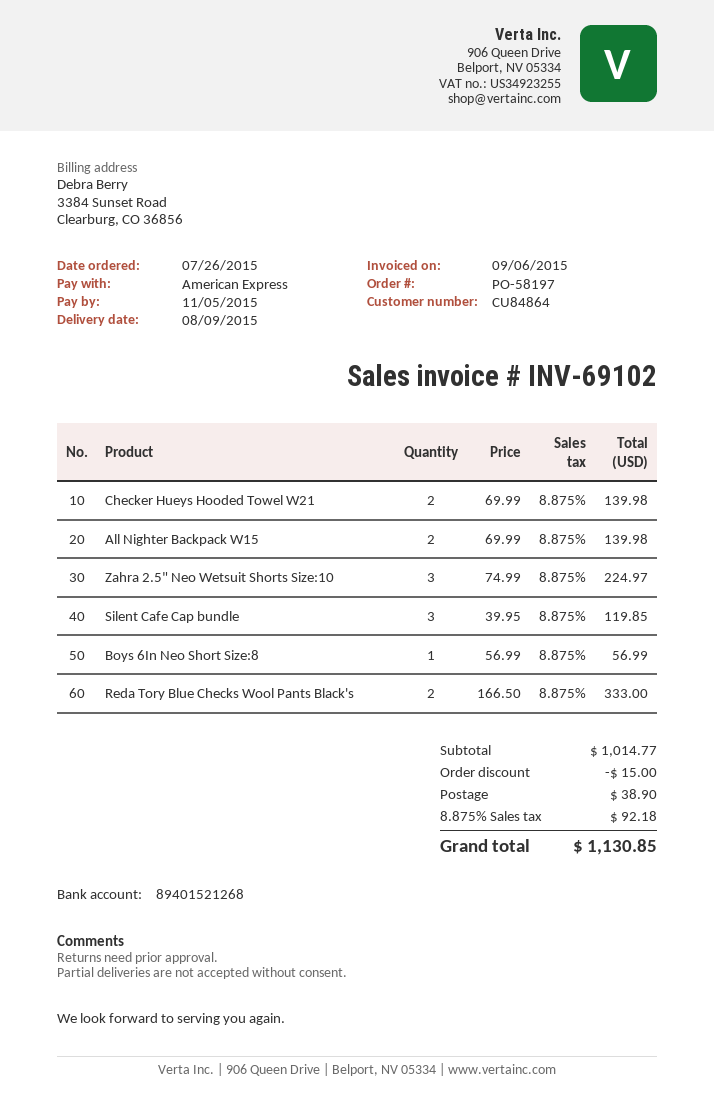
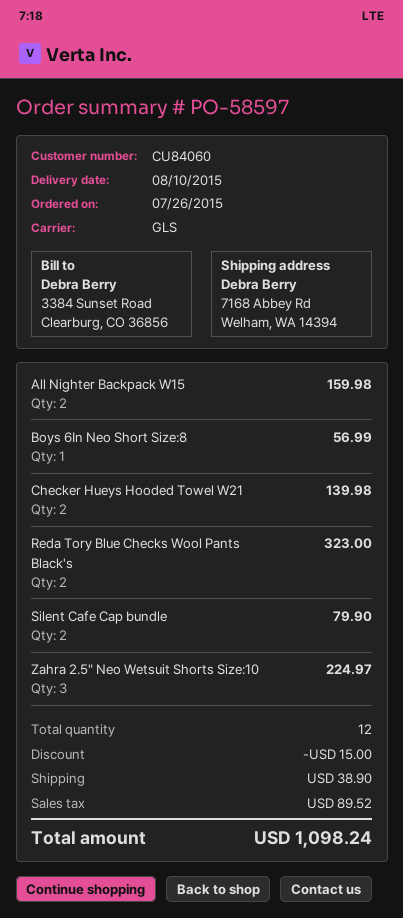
order number: PO-58197 -> PO-58597
delivery date: 2015-08-09 -> 2015-08-10
customer number: CU84864 -> CU84060
All Nighter Backpack W15: 2 for 139.98 -> 2 for 159.98
Silent Cafe Cap bundle: 3 for 119.85 -> 2 for 79.90
Reda Tory Blue Checks Wool Pants Black's: 2 for 333.00 -> 2 for 323.00
tax: 92.18 -> 89.52
total: 1130.85 -> 1098.24

